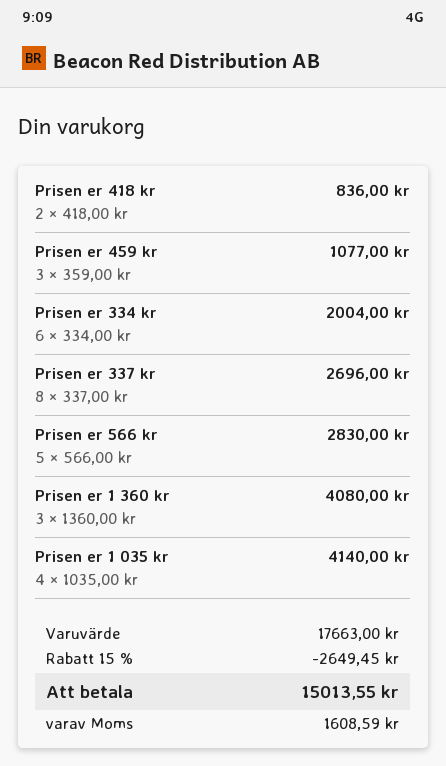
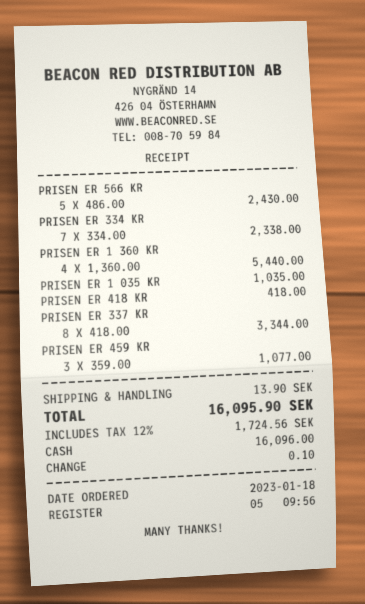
Prisen er 418 kr: 2 x 418.00 = 836.00 -> 1 x 418.00 = 418.00
Prisen er 334 kr: 6 x 334.00 = 2004.00 -> 7 x 334.00 = 2338.00
Prisen er 337 kr: 8 x 337.00 = 2696.00 -> 8 x 418.00 = 3344.00
Prisen er 566 kr: 5 x 566.00 = 2830.00 -> 5 x 486.00 = 2430.00
Prisen er 1 360 kr: 3 x 1360.00 = 4080.00 -> 4 x 1360.00 = 5440.00
Prisen er 1 035 kr: 4 x 1035.00 = 4140.00 -> 1 x 1035.00 = 1035.00
discount: 15% = 2649.45 -> none
shipping: none -> 13.90
tax: 1608.59 -> 1724.56
total: 15013.55 -> 16095.90

